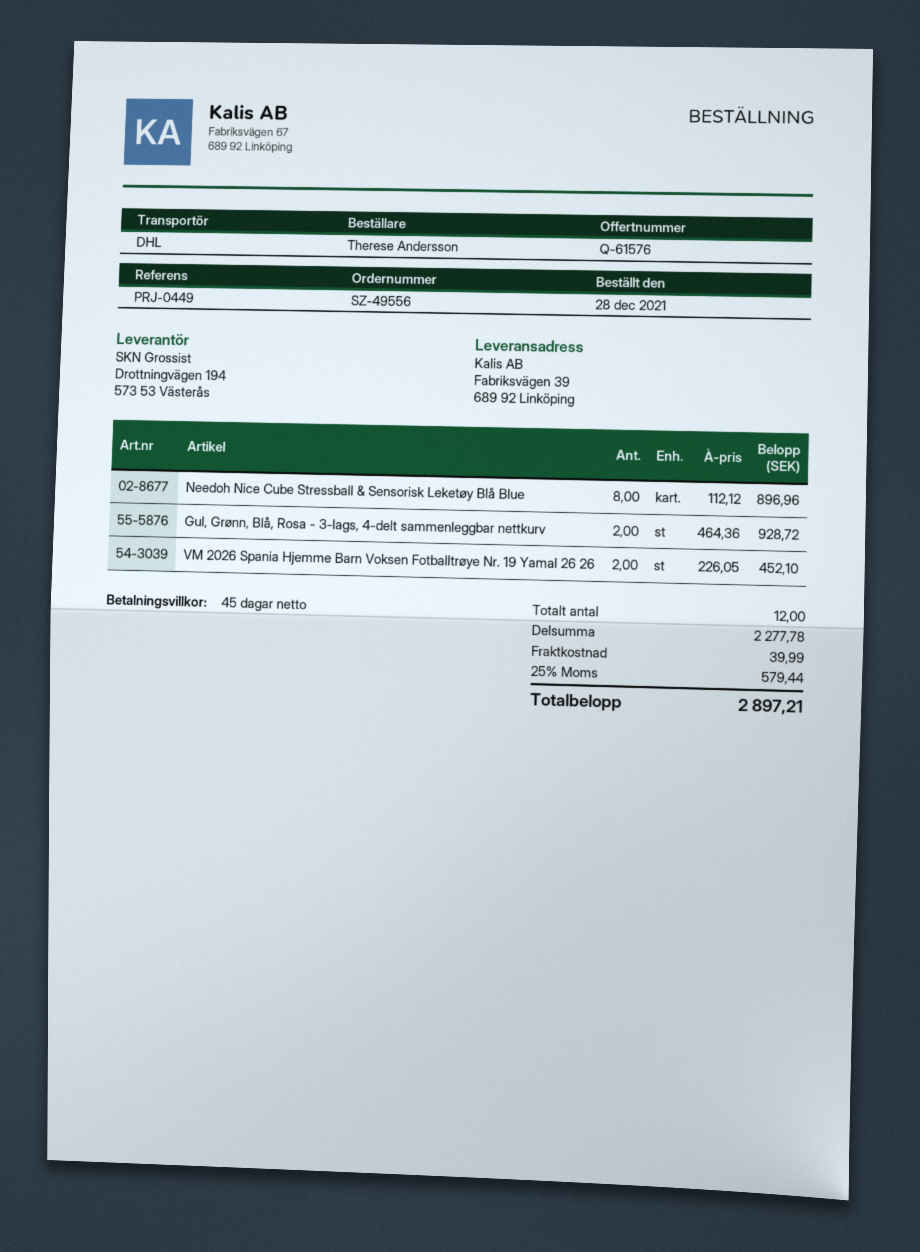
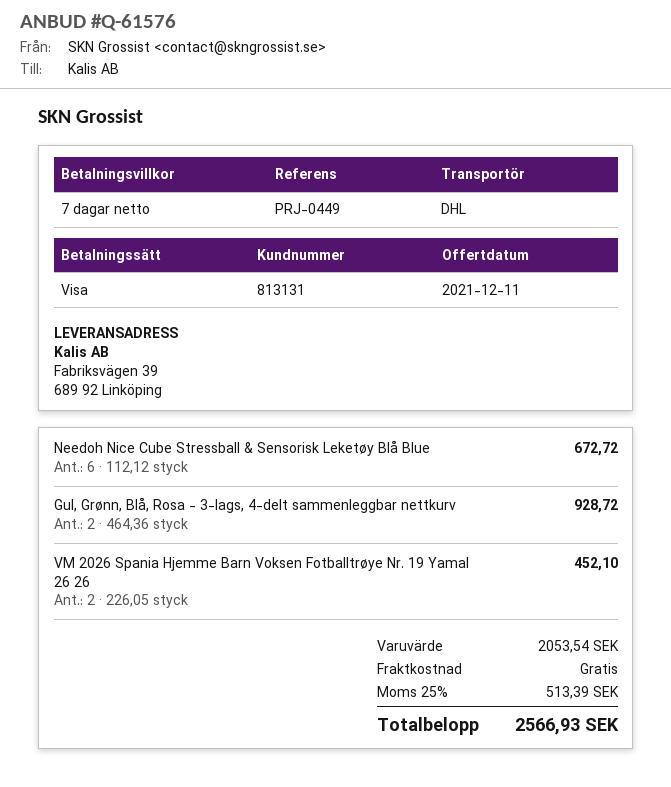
payment terms: 45 days -> 7 days
Needoh Nice Cube Stressball & Sensorisk Leketøy Blå Blue: 8 x 112.12 = 896.96 -> 6 x 112.12 = 672.72
subtotal: 2277.78 -> 2053.54
shipping: 39.99 -> 0.00
tax: 25% = 579.44 -> 25% = 513.39
total: 2897.21 -> 2566.93

